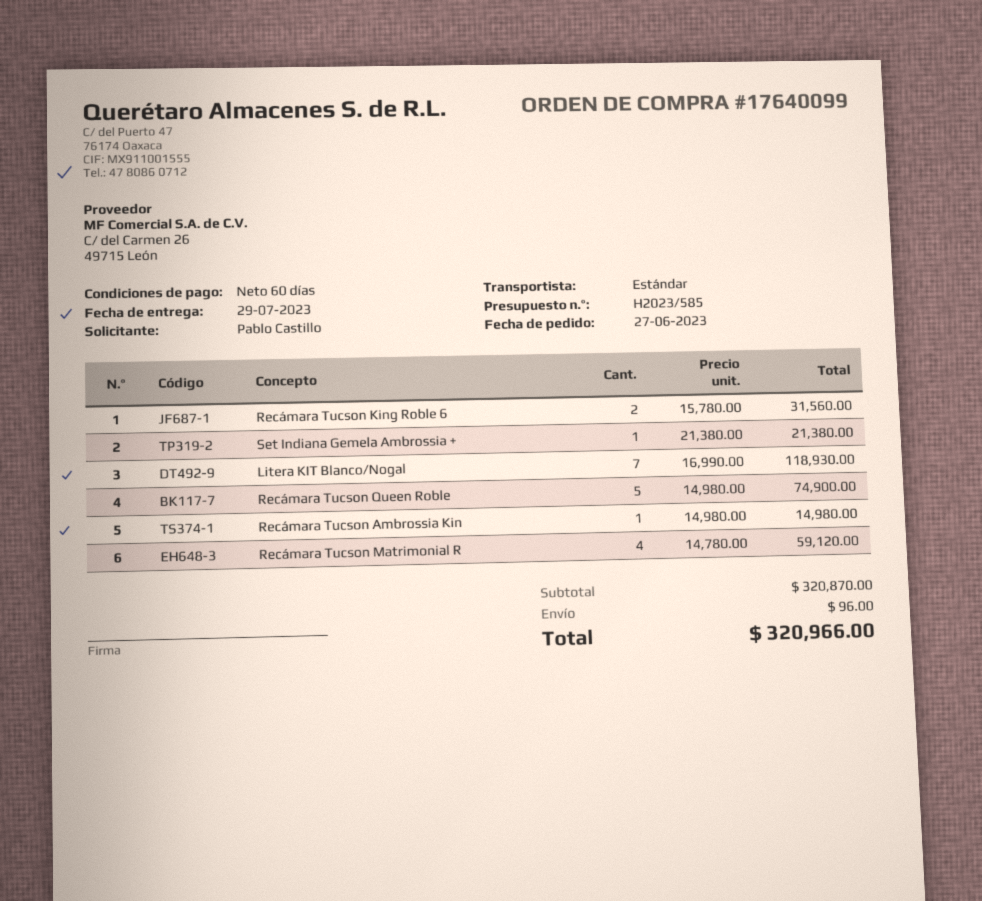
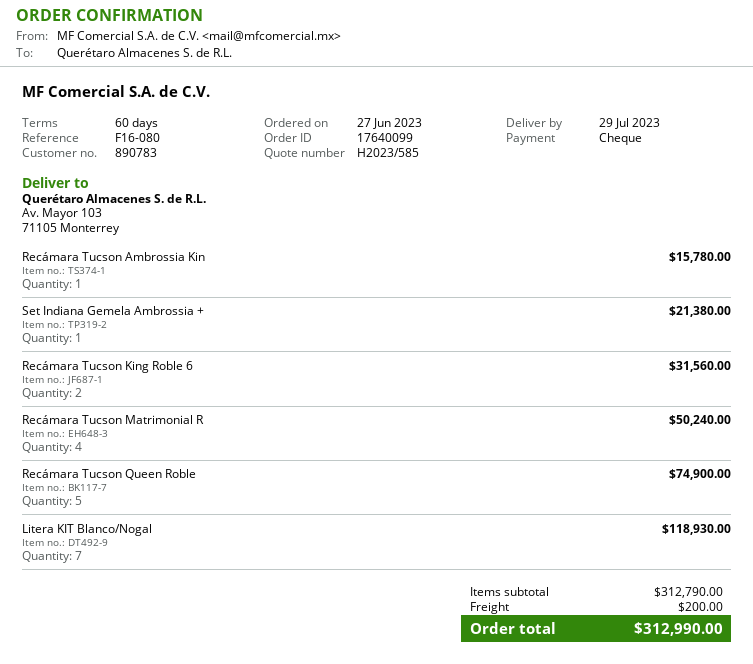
Recámara Tucson Ambrossia Kin: 1 for 14980.00 -> 1 for 15780.00
Recámara Tucson Matrimonial R: 4 for 59120.00 -> 4 for 50240.00
subtotal: 320870.00 -> 312790.00
shipping: 96.00 -> 200.00
total: 320966.00 -> 312990.00

